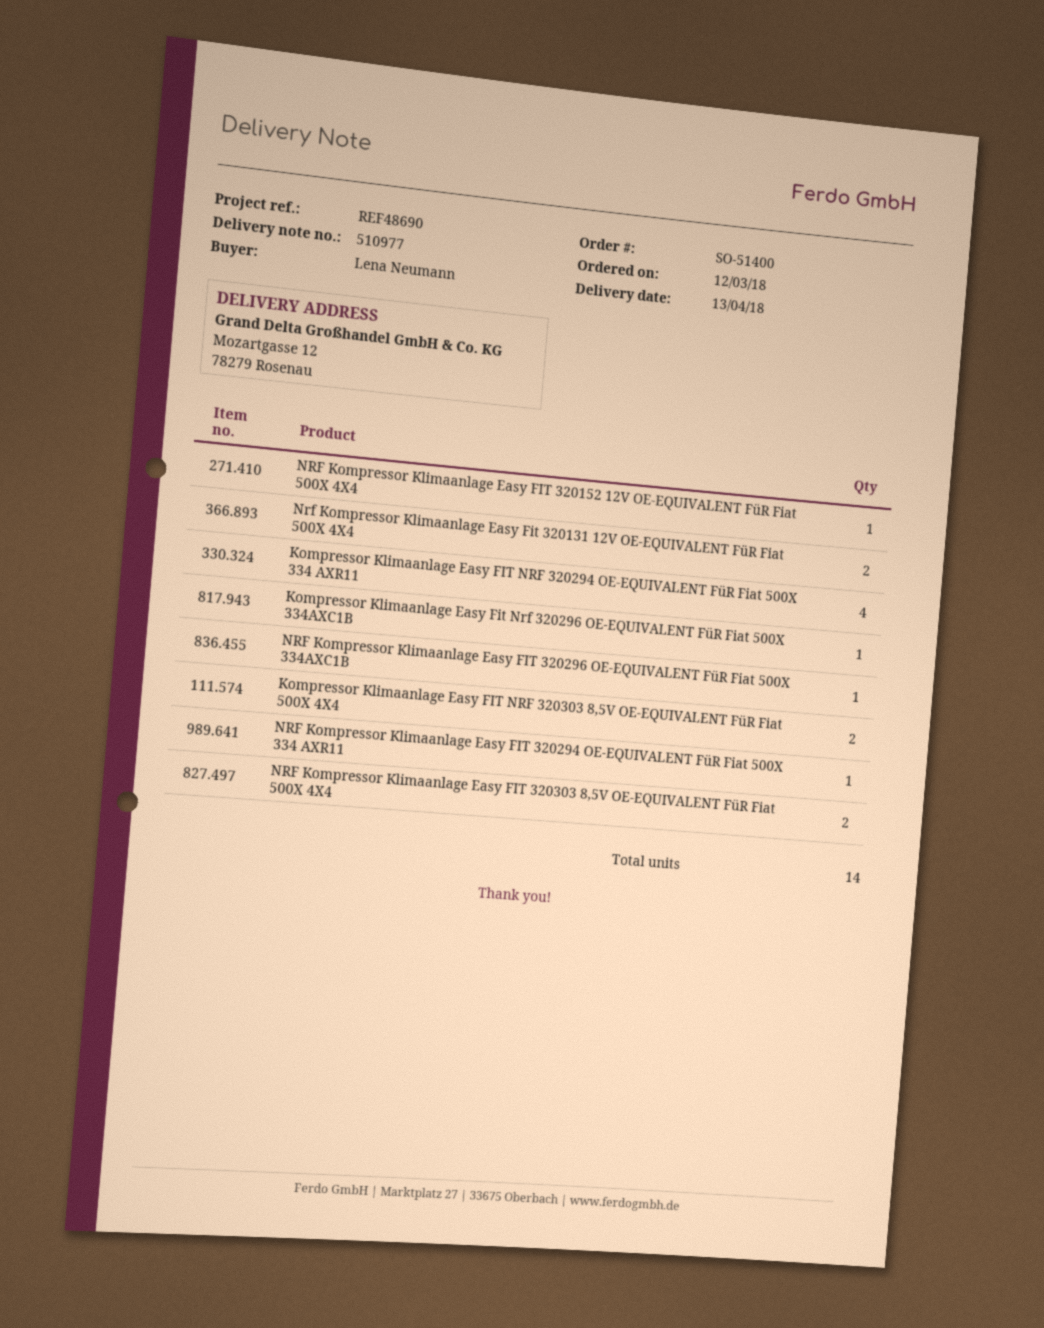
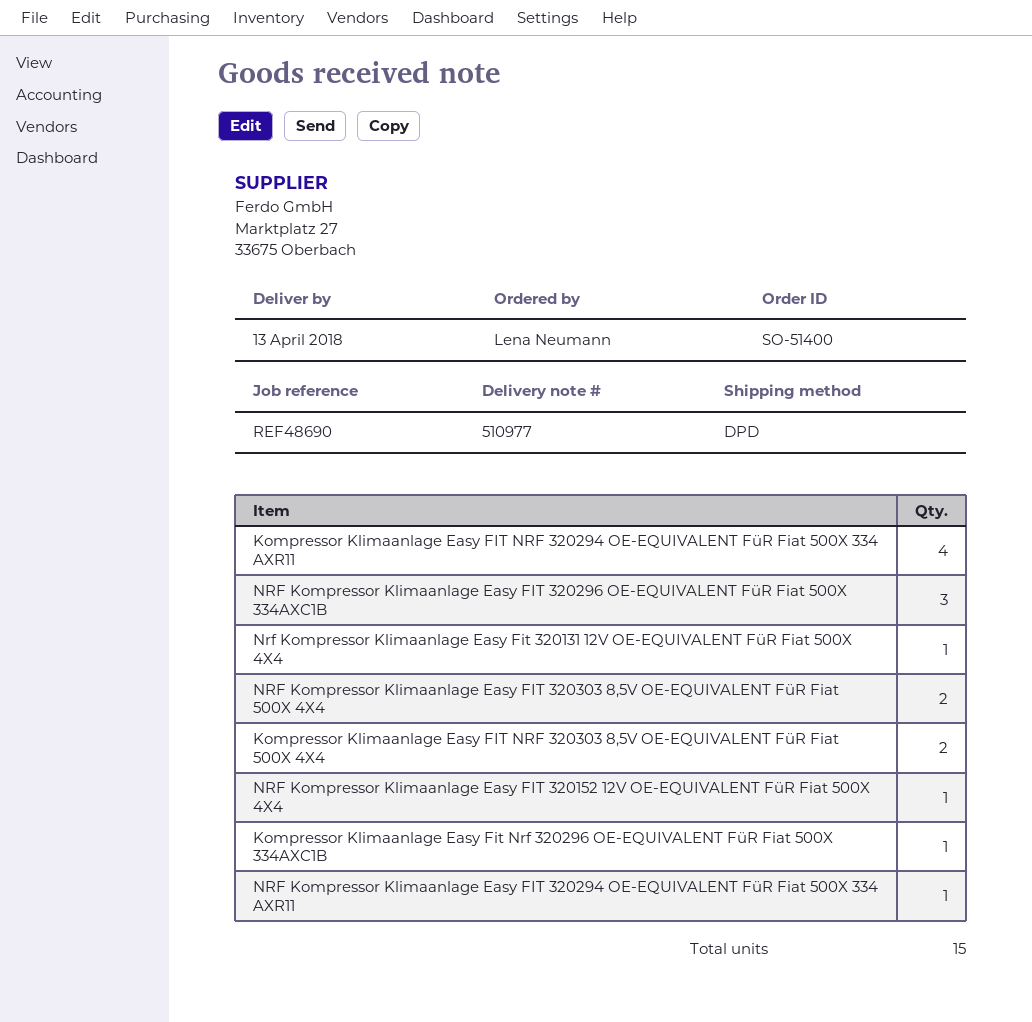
Nrf Kompressor Klimaanlage Easy Fit 320131 12V OE-EQUIVALENT FüR Fiat 500X 4X4: 2 -> 1
NRF Kompressor Klimaanlage Easy FIT 320296 OE-EQUIVALENT FüR Fiat 500X 334AXC1B: 1 -> 3
total quantity: 14 -> 15

